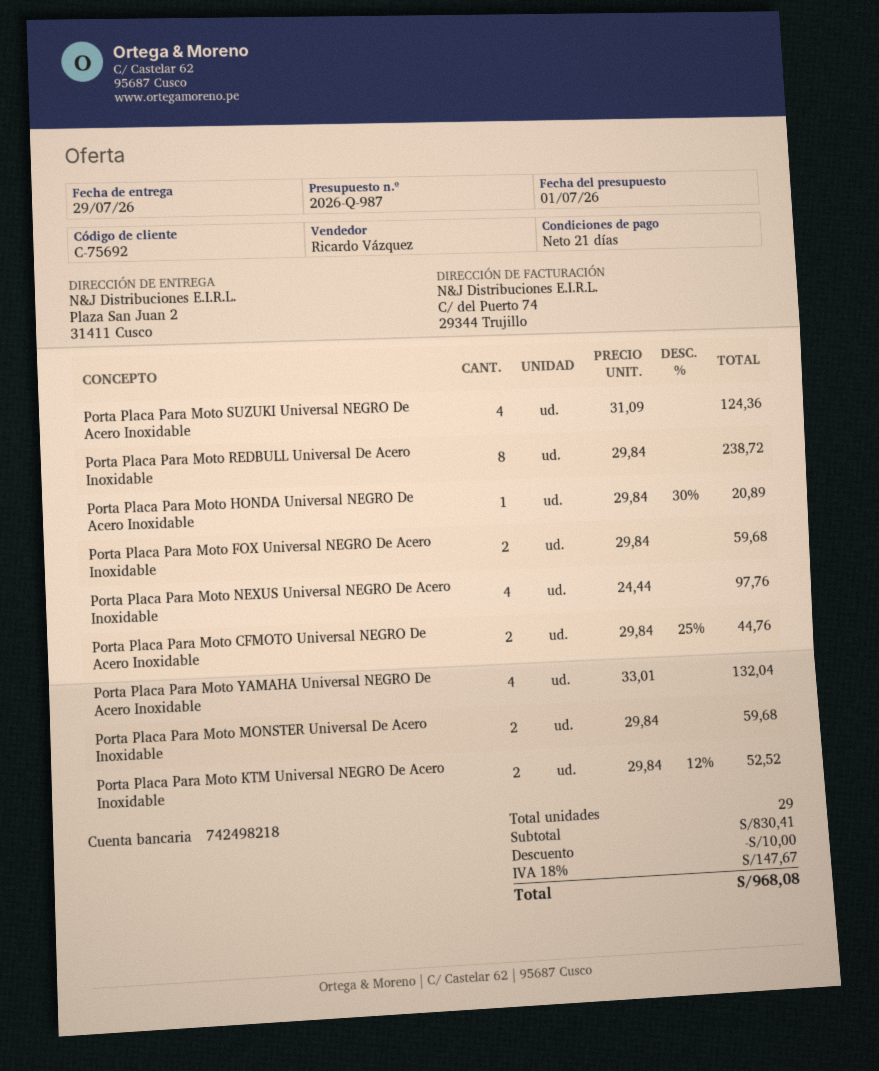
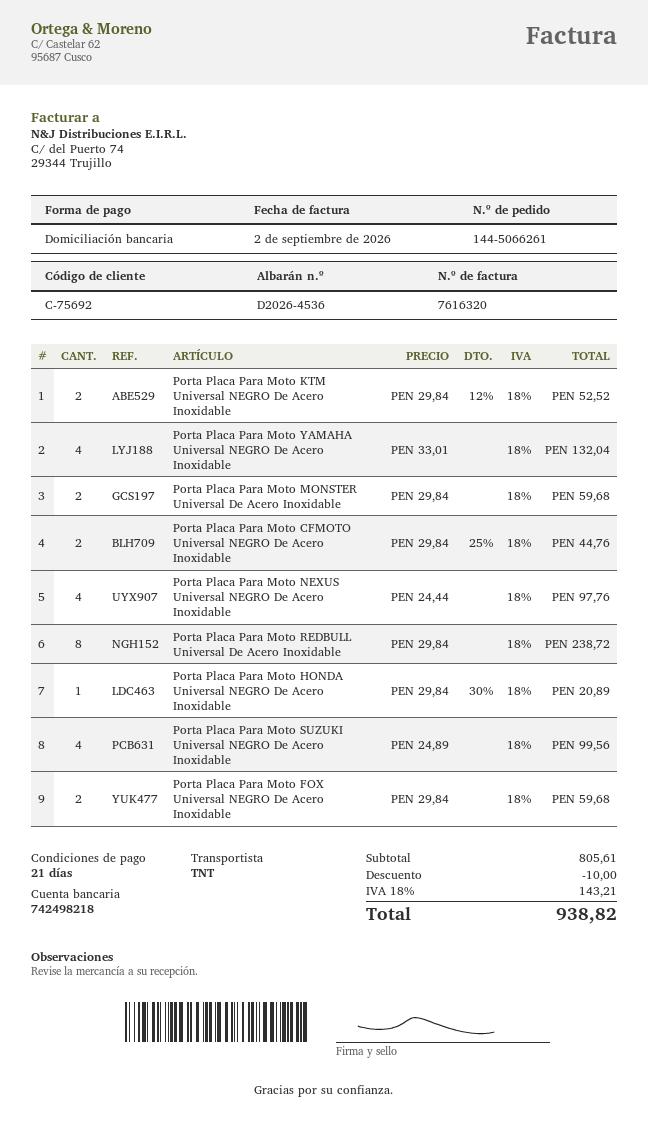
Porta Placa Para Moto SUZUKI Universal NEGRO De Acero Inoxidable: 4 x 31.09 = 124.36 -> 4 x 24.89 = 99.56
subtotal: 830.41 -> 805.61
tax: 18% = 147.67 -> 18% = 143.21
total: 968.08 -> 938.82

